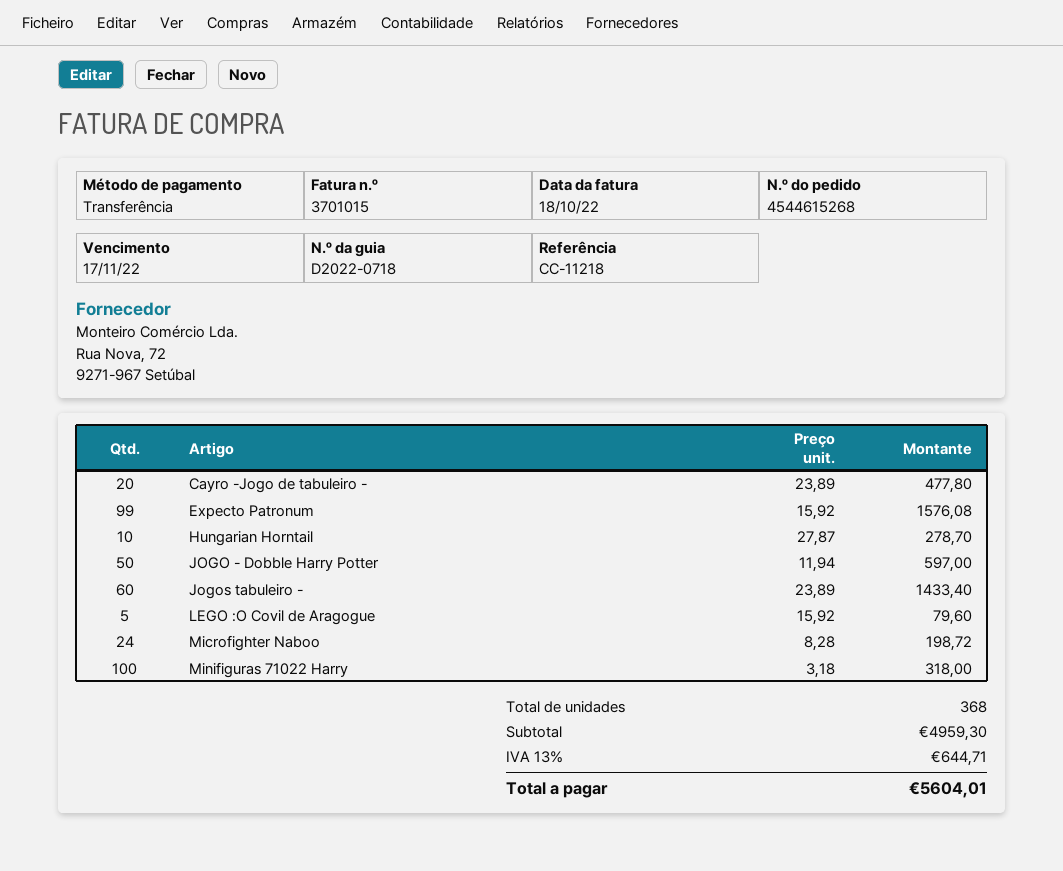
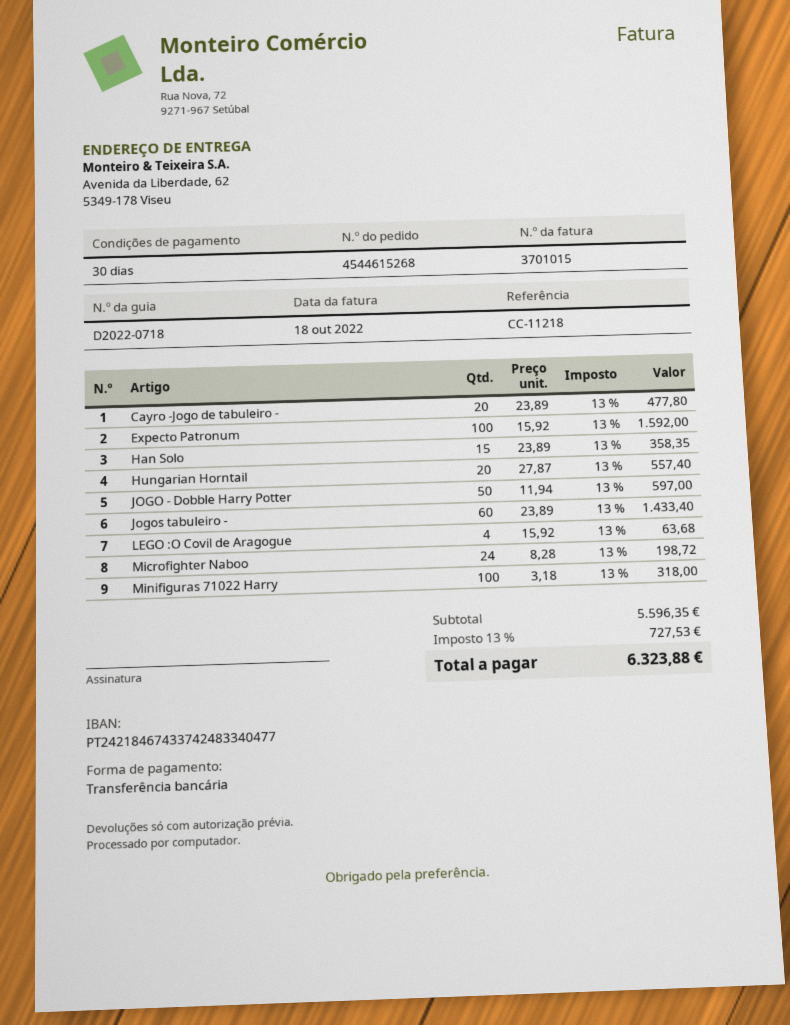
Expecto Patronum: 99 x 15.92 = 1576.08 -> 100 x 15.92 = 1592.00
Hungarian Horntail: 10 x 27.87 = 278.70 -> 20 x 27.87 = 557.40
LEGO :O Covil de Aragogue: 5 x 15.92 = 79.60 -> 4 x 15.92 = 63.68
Han Solo: none -> 15 x 23.89 = 358.35
subtotal: 4959.30 -> 5596.35
tax: 13% = 644.71 -> 13% = 727.53
total: 5604.01 -> 6323.88

